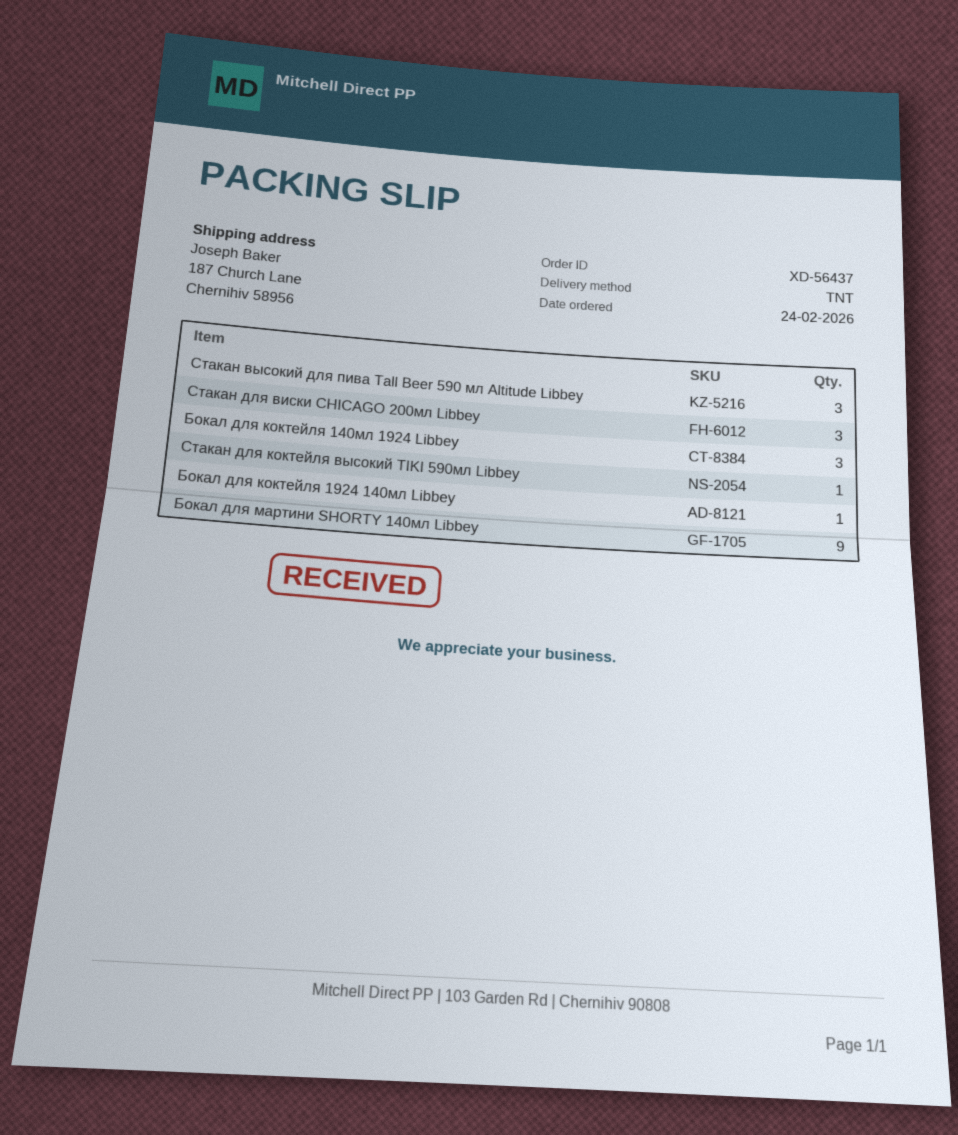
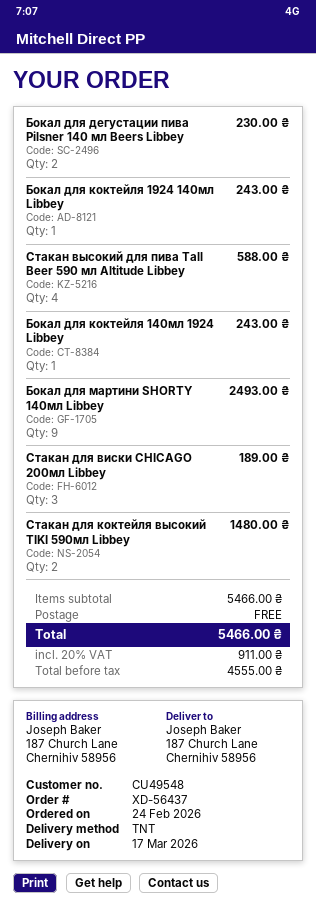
Стакан высокий для пива Tall Beer 590 мл Altitude Libbey: 3 -> 4
Бокал для коктейля 140мл 1924 Libbey: 3 -> 1
Стакан для коктейля высокий TIKI 590мл Libbey: 1 -> 2
Бокал для дегустации пива Pilsner 140 мл Beers Libbey: none -> 2

